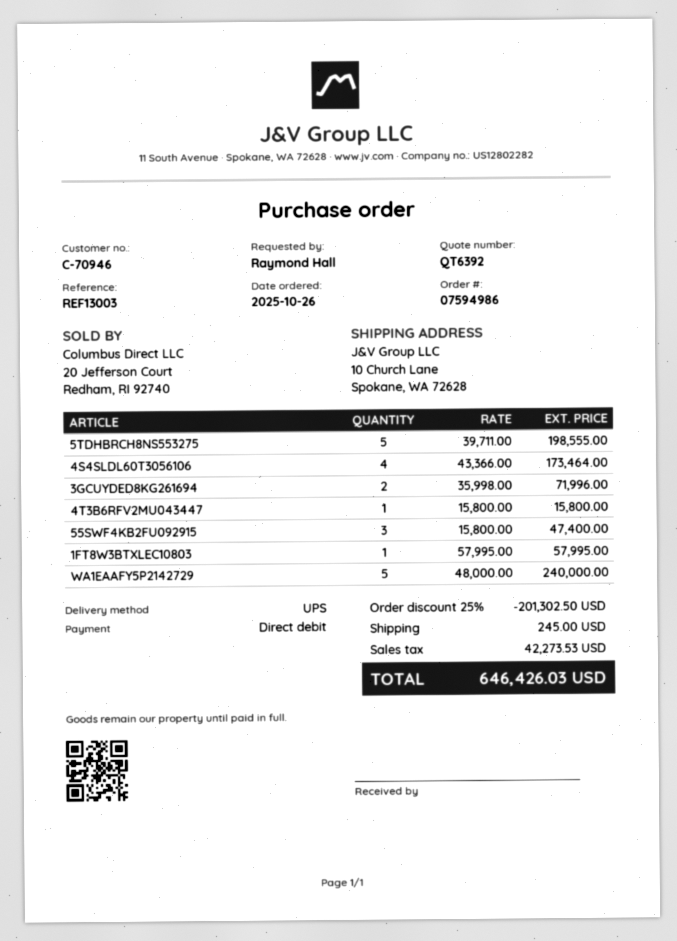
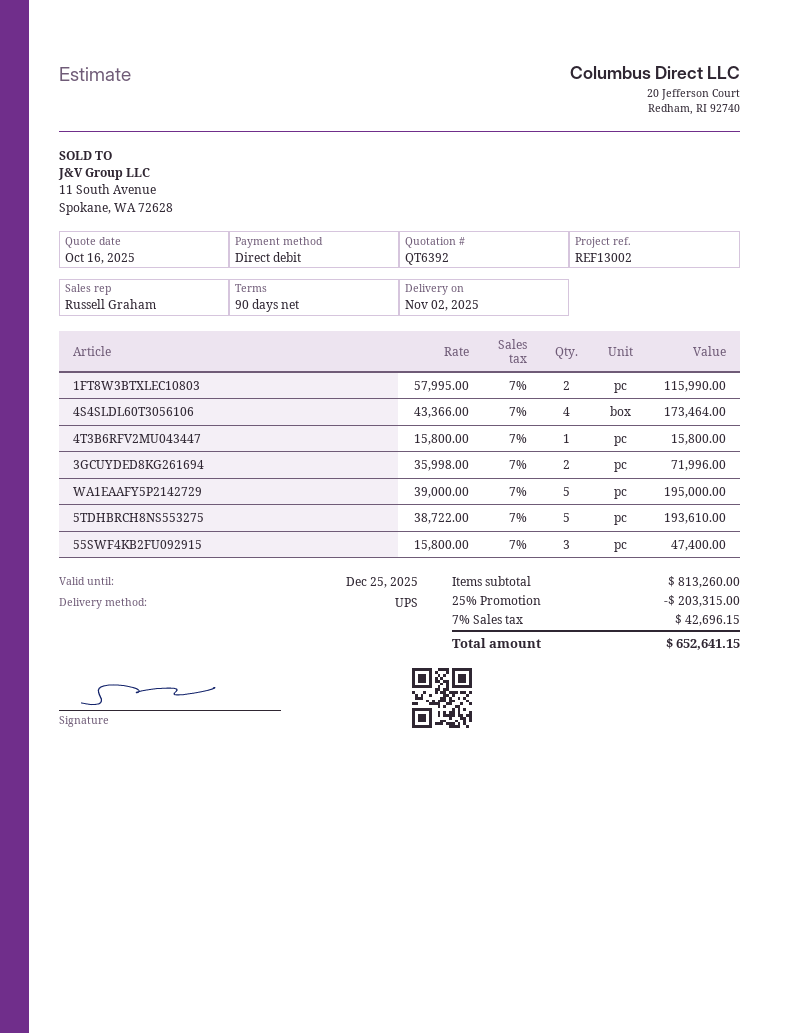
reference: REF13003 -> REF13002
5TDHBRCH8NS553275: 5 x 39711.00 = 198555.00 -> 5 x 38722.00 = 193610.00
1FT8W3BTXLEC10803: 1 x 57995.00 = 57995.00 -> 2 x 57995.00 = 115990.00
WA1EAAFY5P2142729: 5 x 48000.00 = 240000.00 -> 5 x 39000.00 = 195000.00
discount: 25% = 201302.50 -> 25% = 203315.00
shipping: 245.00 -> none
tax: 42273.53 -> 42696.15
total: 646426.03 -> 652641.15

